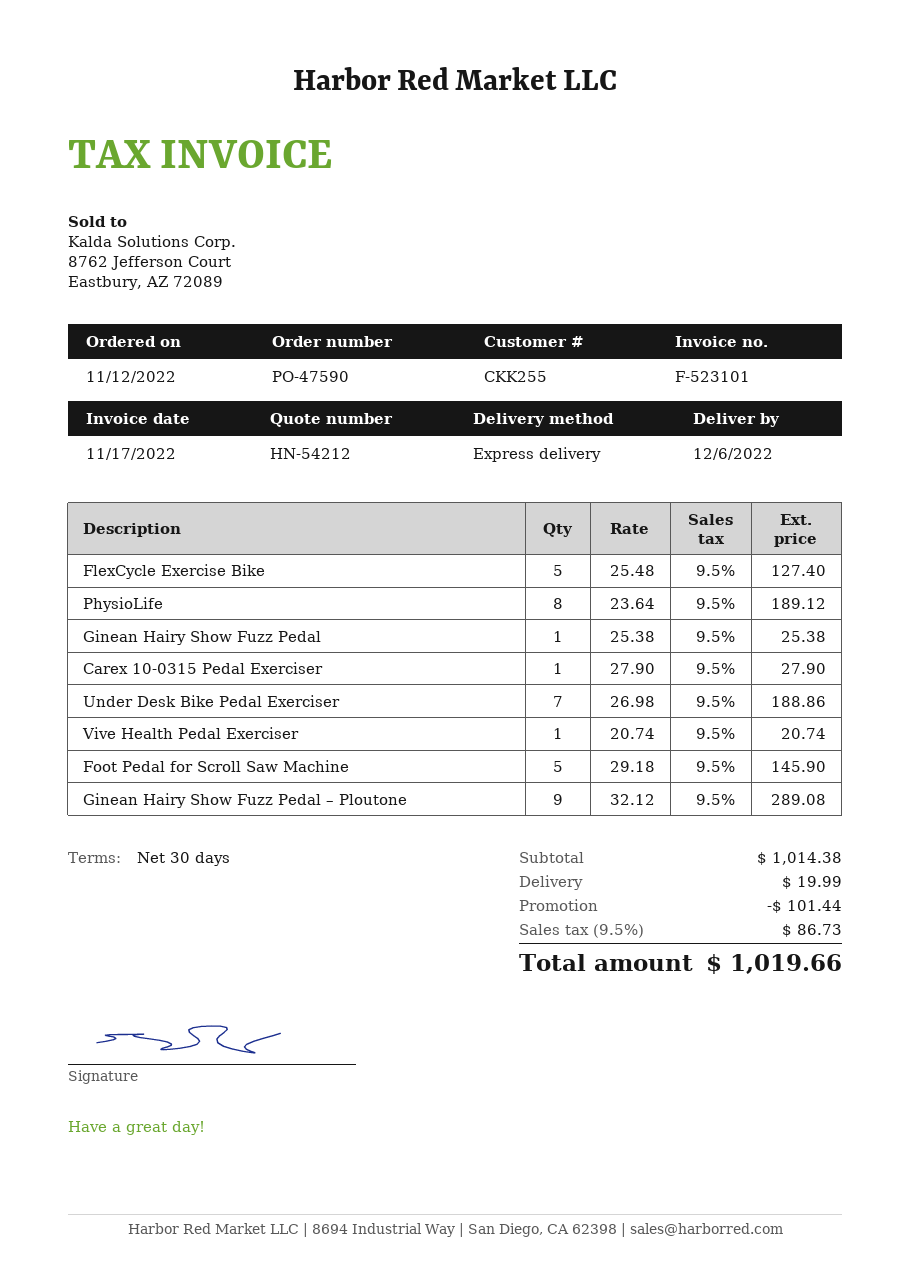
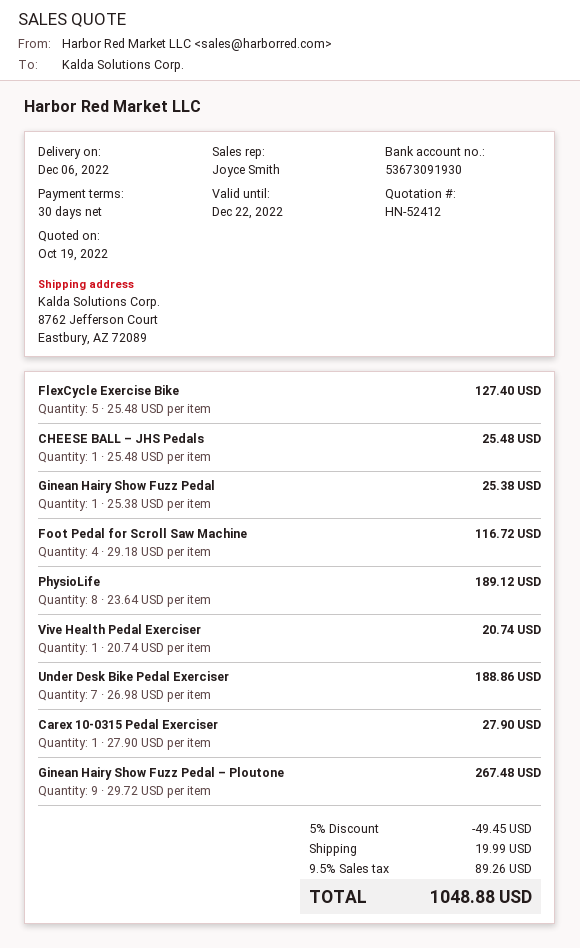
quote number: HN-54212 -> HN-52412
Foot Pedal for Scroll Saw Machine: 5 x 29.18 = 145.90 -> 4 x 29.18 = 116.72
Ginean Hairy Show Fuzz Pedal – Ploutone: 9 x 32.12 = 289.08 -> 9 x 29.72 = 267.48
CHEESE BALL – JHS Pedals: none -> 1 x 25.48 = 25.48
discount: 101.44 -> 49.45
tax: 9.5% = 86.73 -> 9.5% = 89.26
total: 1019.66 -> 1048.88

